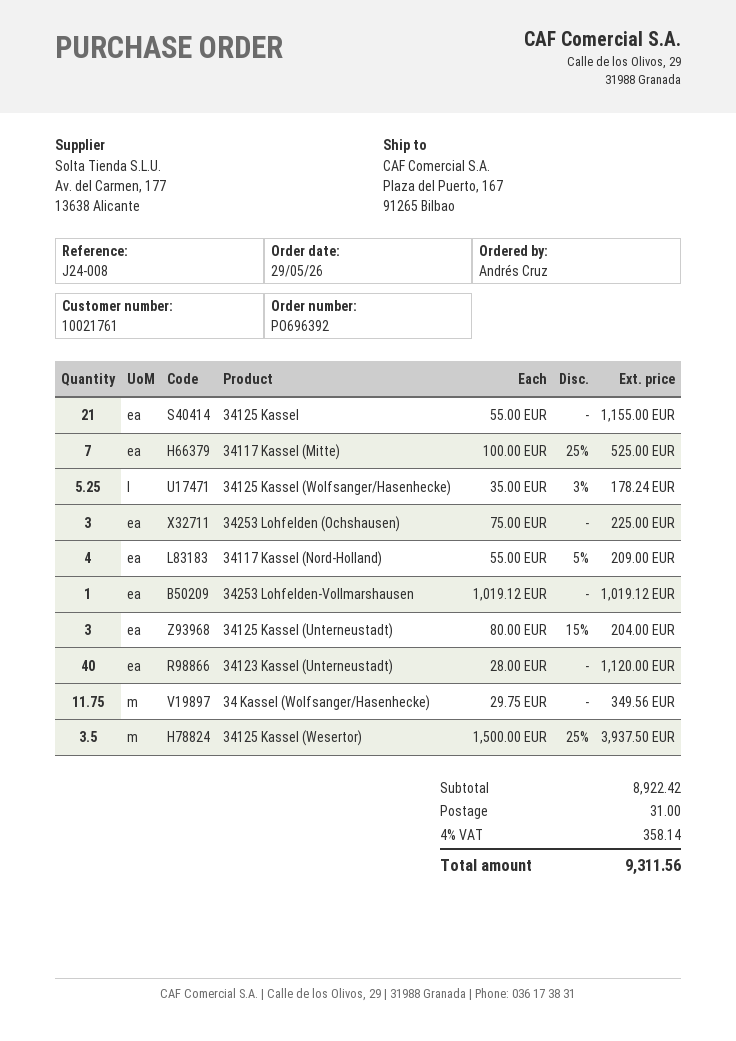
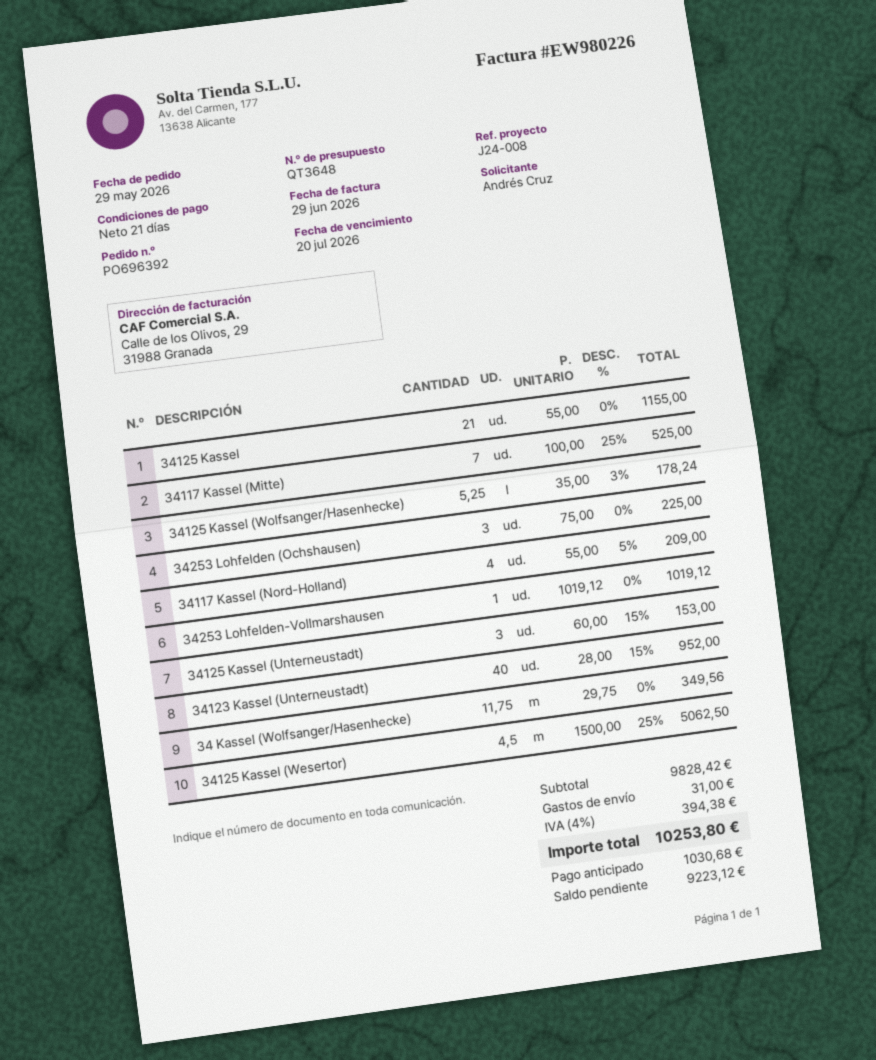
34125 Kassel (Unterneustadt): 3 x 80.00 - 15% = 204.00 -> 3 x 60.00 - 15% = 153.00
34123 Kassel (Unterneustadt): 40 x 28.00 = 1120.00 -> 40 x 28.00 - 15% = 952.00
34125 Kassel (Wesertor): 3.5 x 1500.00 - 25% = 3937.50 -> 4.5 x 1500.00 - 25% = 5062.50
subtotal: 8922.42 -> 9828.42
tax: 4% = 358.14 -> 4% = 394.38
total: 9311.56 -> 10253.80

